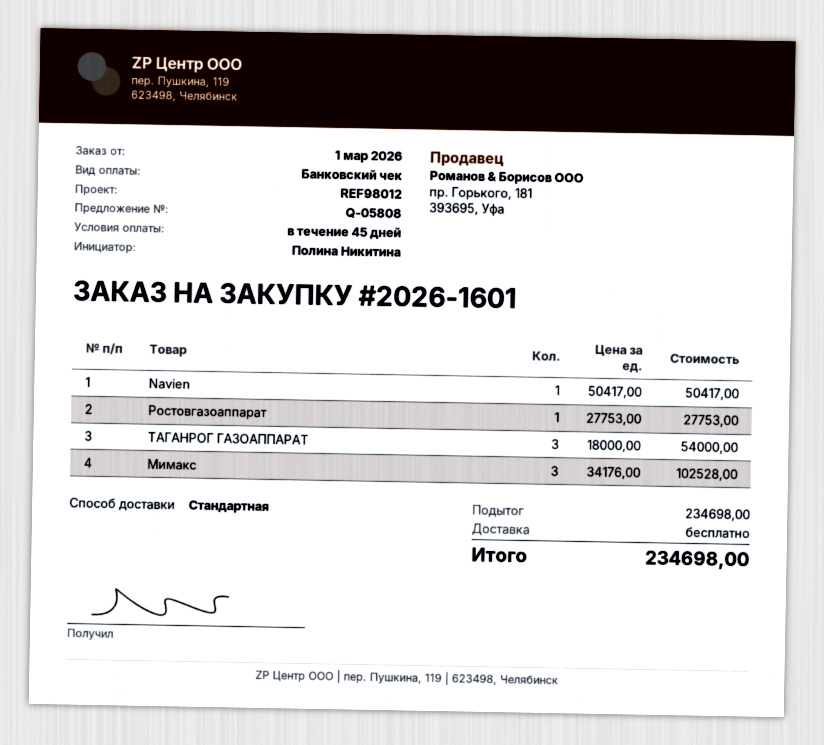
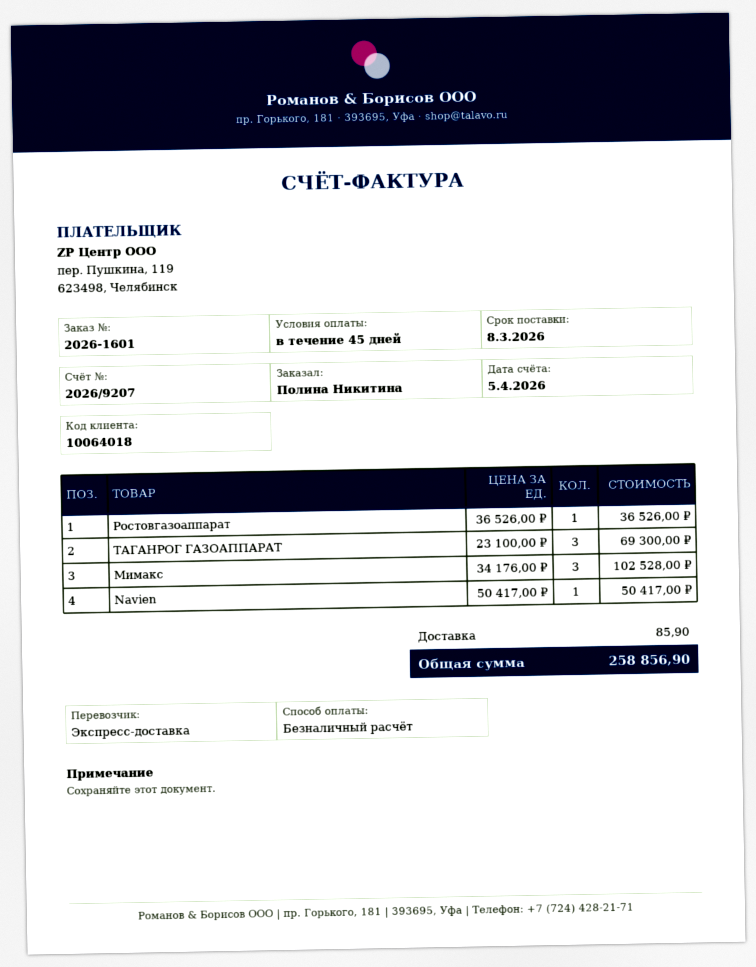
payment method: cheque -> bank transfer
shipping method: standard -> express
Ростовгазоаппарат: 1 x 27753.00 = 27753.00 -> 1 x 36526.00 = 36526.00
ТАГАНРОГ ГАЗОАППАРАТ: 3 x 18000.00 = 54000.00 -> 3 x 23100.00 = 69300.00
shipping: 0.00 -> 85.90
total: 234698.00 -> 258856.90

